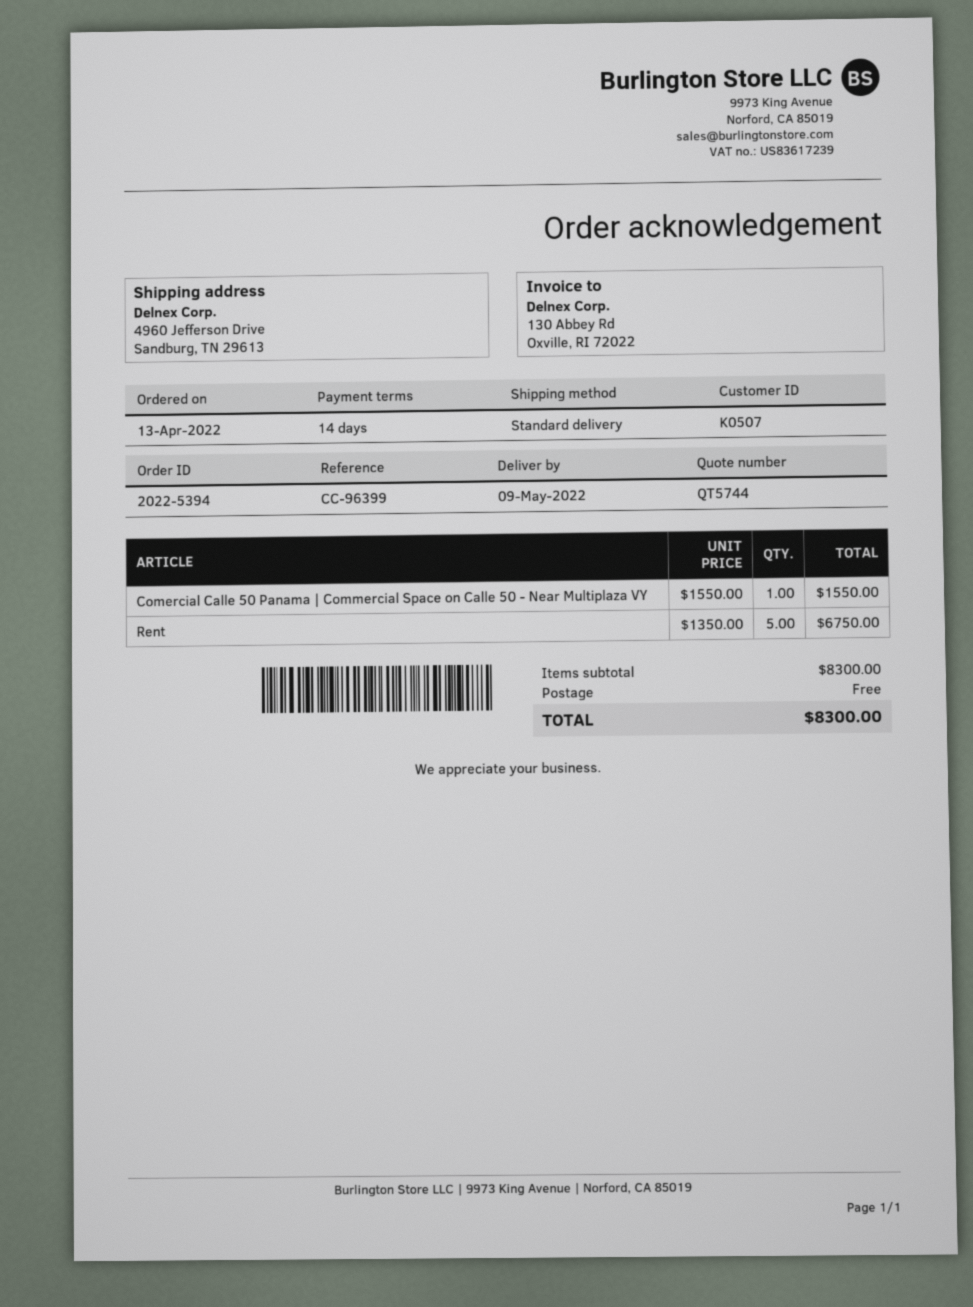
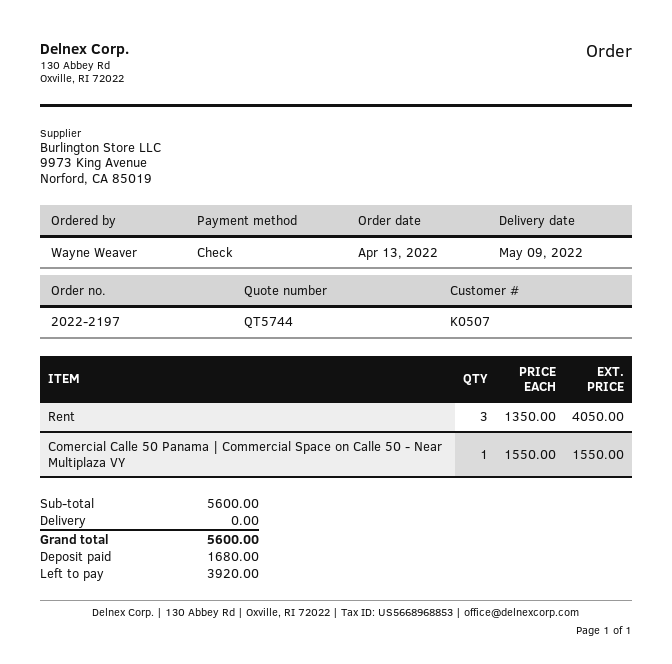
order number: 2022-5394 -> 2022-2197
Rent: 5 x 1350.00 = 6750.00 -> 3 x 1350.00 = 4050.00
subtotal: 8300.00 -> 5600.00
total: 8300.00 -> 5600.00

